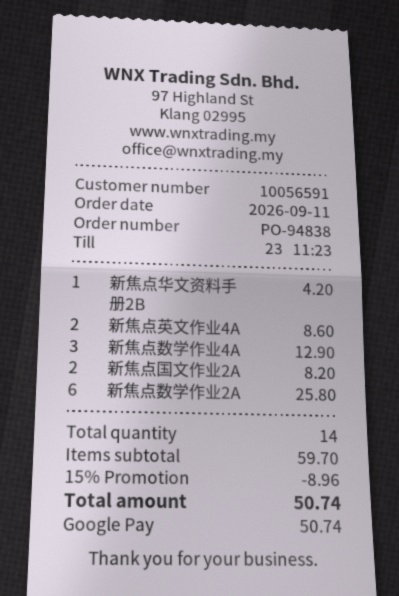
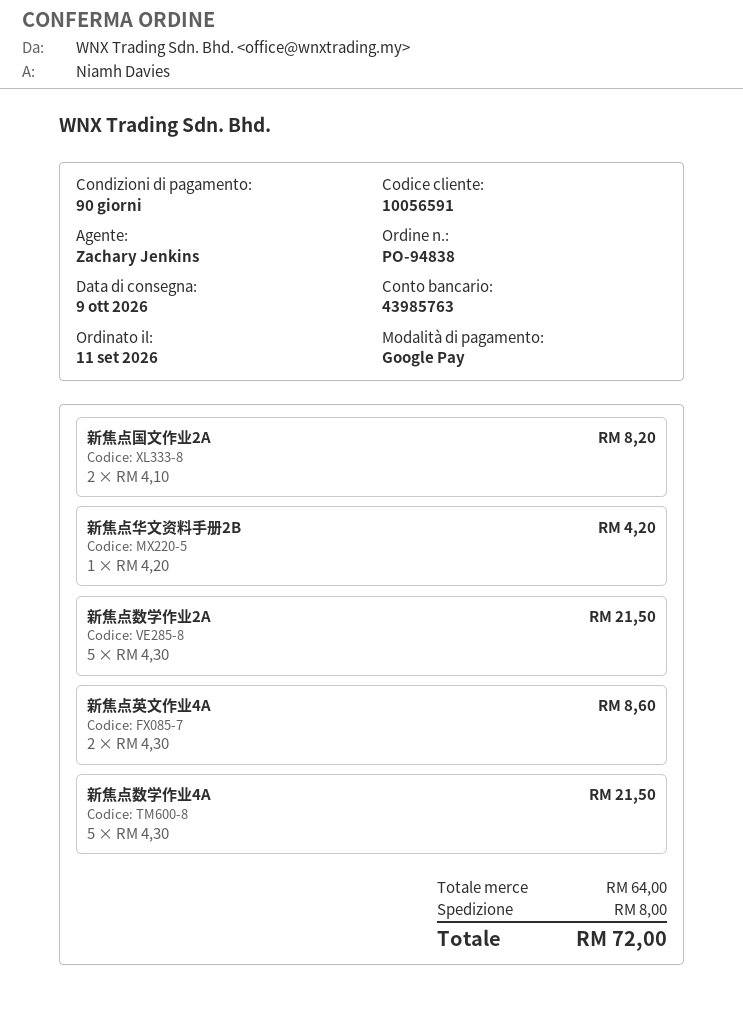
新焦点数学作业4A: 3 for 12.90 -> 5 for 21.50
新焦点数学作业2A: 6 for 25.80 -> 5 for 21.50
subtotal: 59.70 -> 64.00
discount: 15% = 8.96 -> none
shipping: none -> 8.00
total: 50.74 -> 72.00

